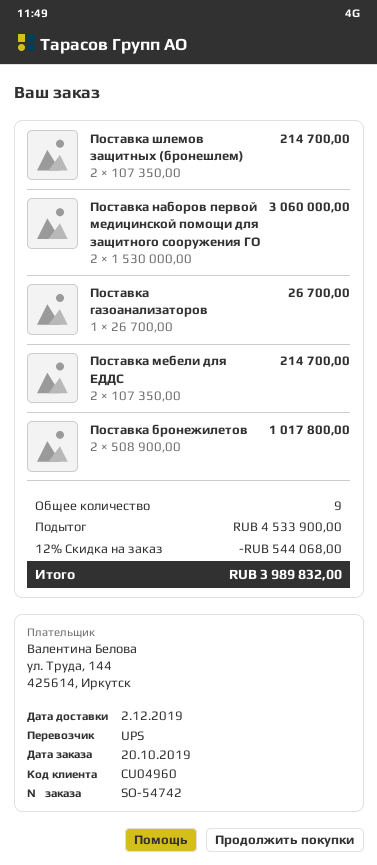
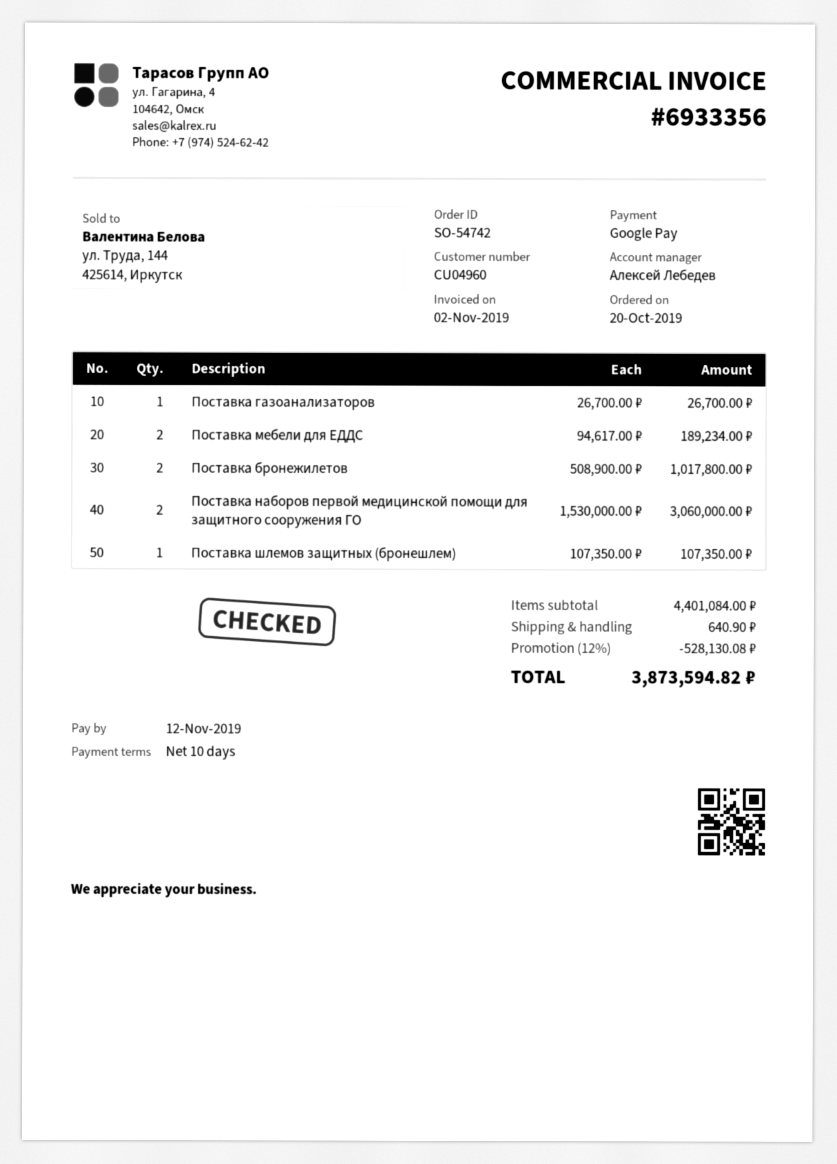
Поставка шлемов защитных (бронешлем): 2 x 107350.00 = 214700.00 -> 1 x 107350.00 = 107350.00
Поставка мебели для ЕДДС: 2 x 107350.00 = 214700.00 -> 2 x 94617.00 = 189234.00
subtotal: 4533900.00 -> 4401084.00
discount: 12% = 544068.00 -> 12% = 528130.08
shipping: none -> 640.90
total: 3989832.00 -> 3873594.82

